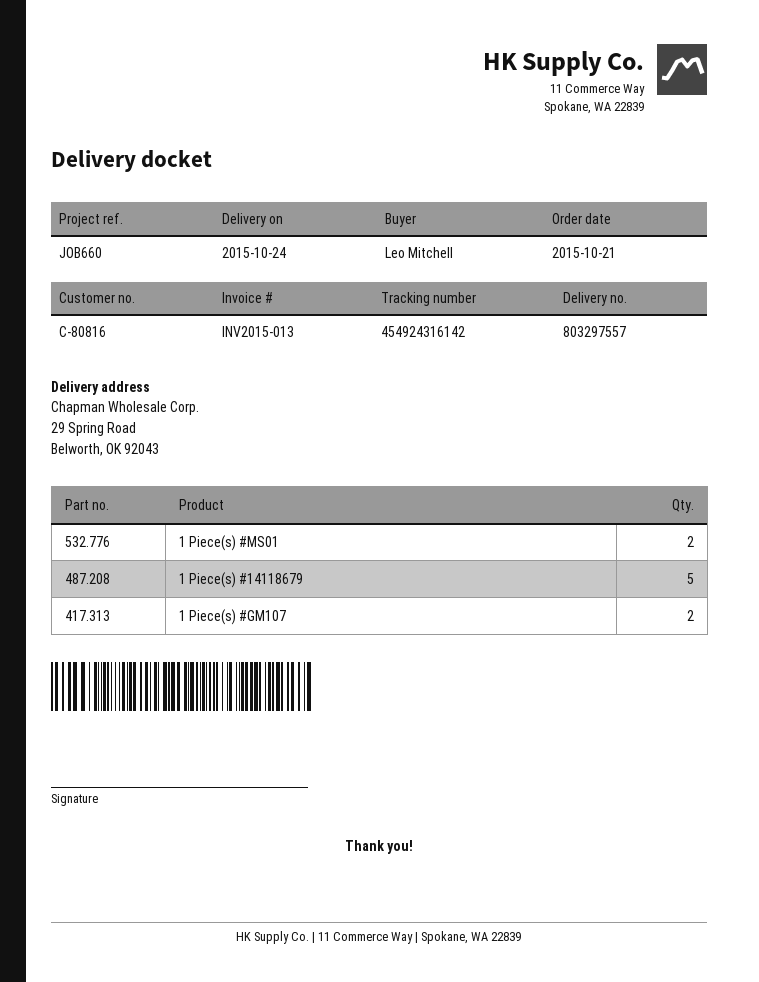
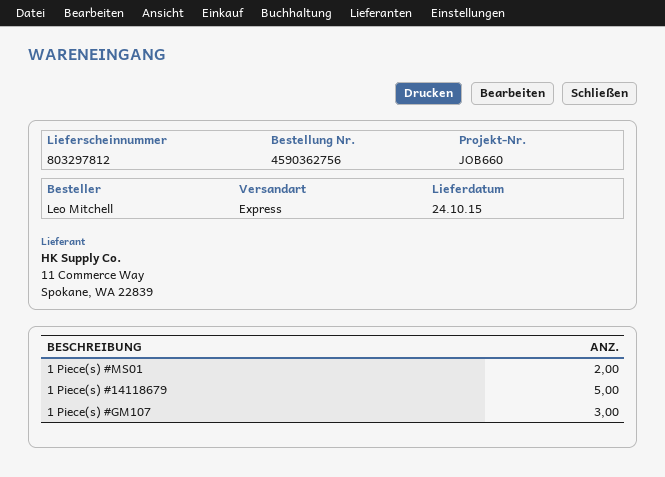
delivery note number: 803297557 -> 803297812
1 Piece(s) #GM107: 2 -> 3

